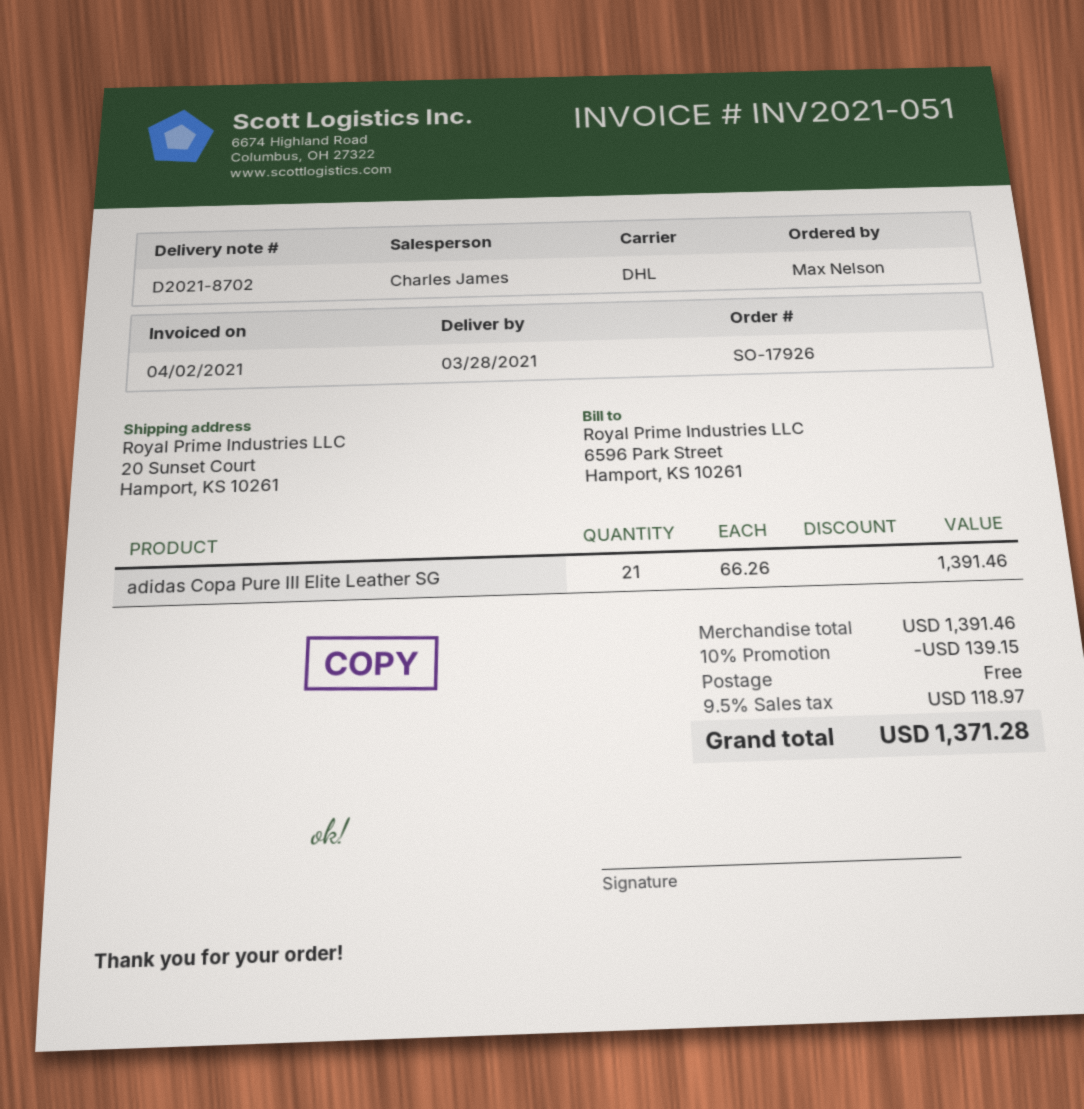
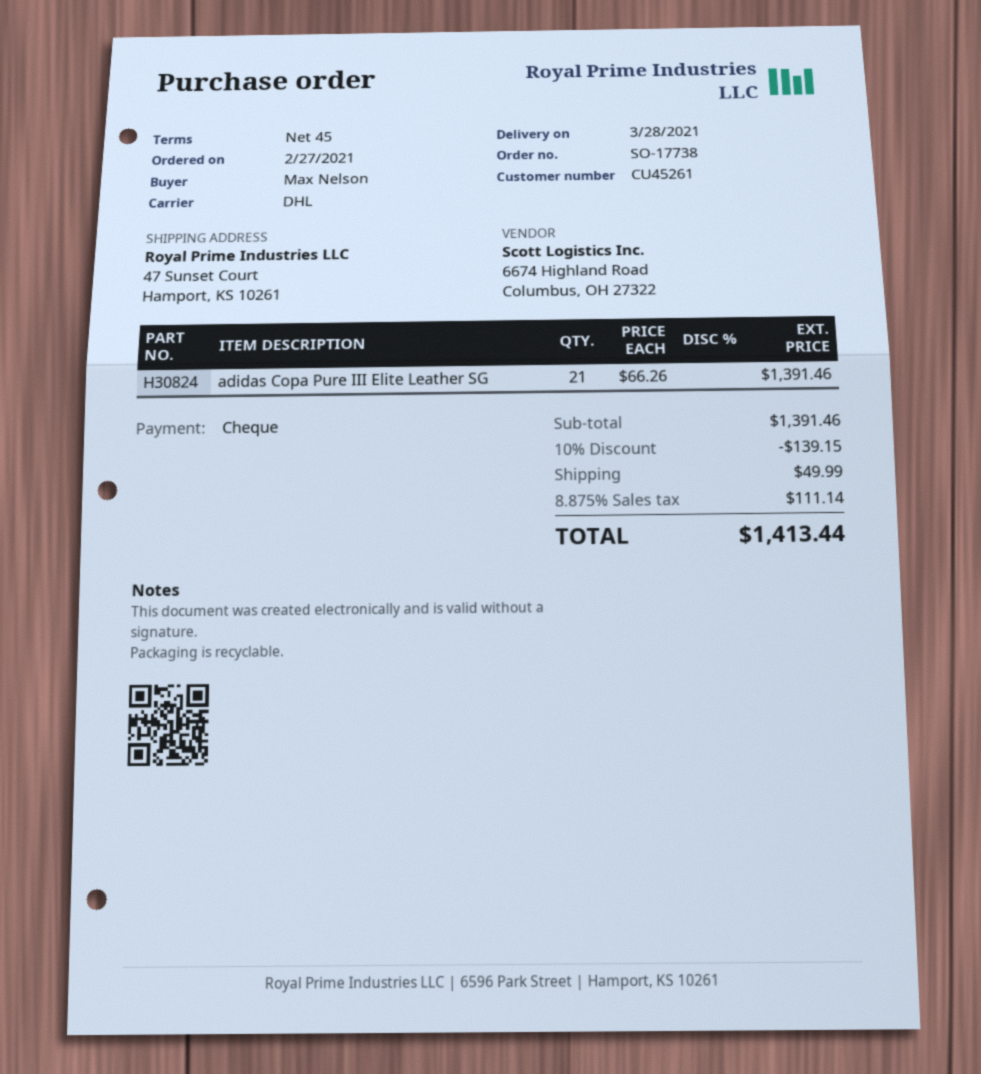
order number: SO-17926 -> SO-17738
ship to: 20 Sunset Court, Hamport, KS 10261 -> 47 Sunset Court, Hamport, KS 10261
shipping: 0.00 -> 49.99
tax: 9.5% = 118.97 -> 8.875% = 111.14
total: 1371.28 -> 1413.44

